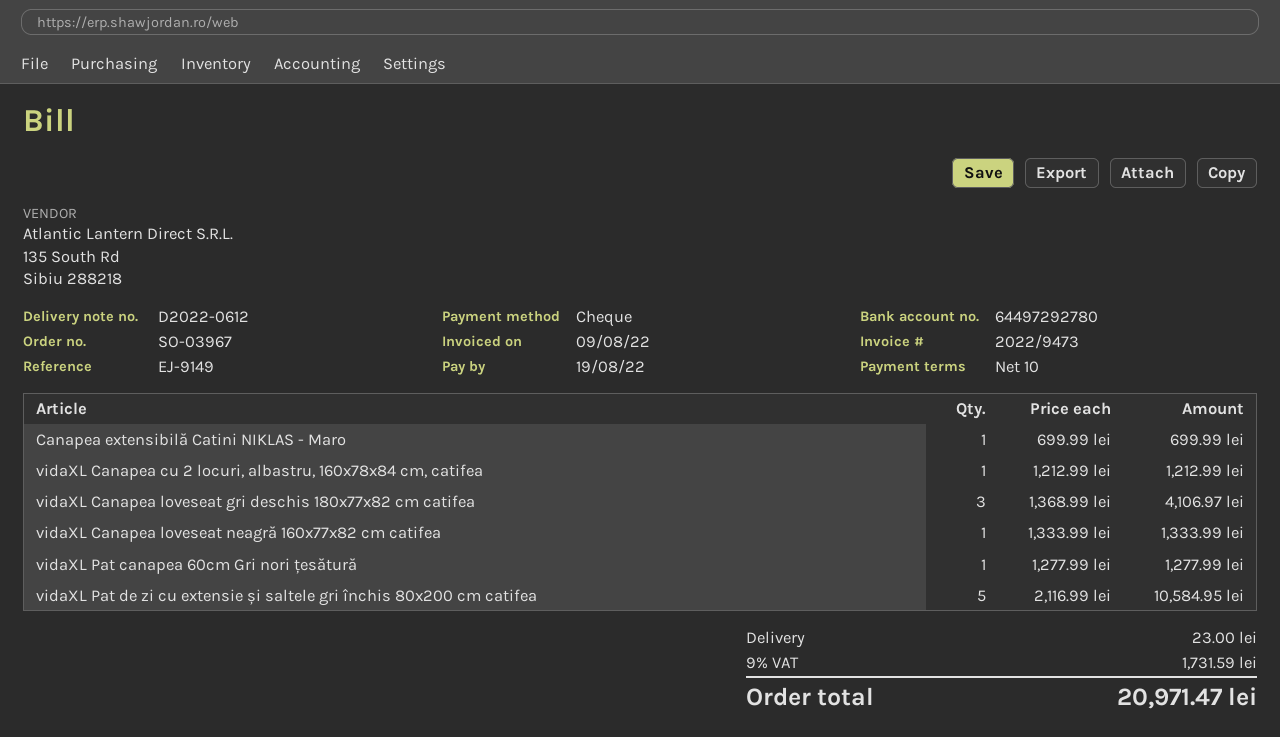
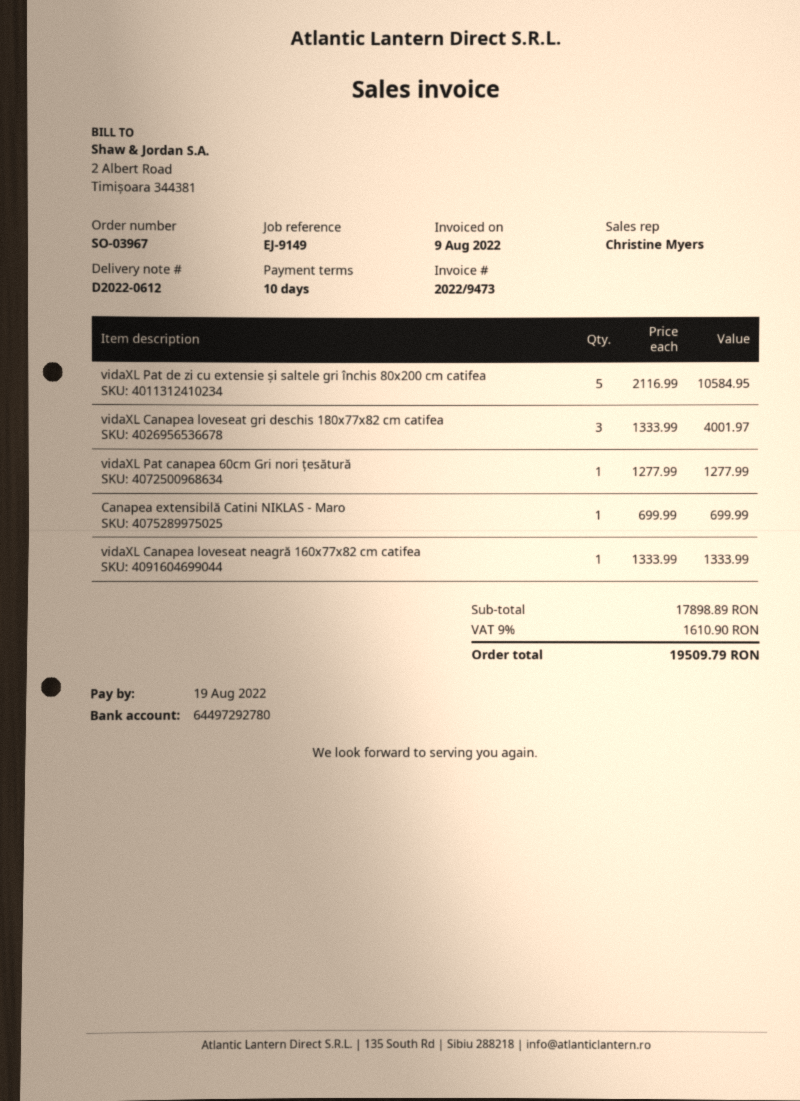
vidaXL Canapea cu 2 locuri, albastru, 160x78x84 cm, catifea: 1 x 1212.99 = 1212.99 -> none
vidaXL Canapea loveseat gri deschis 180x77x82 cm catifea: 3 x 1368.99 = 4106.97 -> 3 x 1333.99 = 4001.97
shipping: 23.00 -> none
tax: 9% = 1731.59 -> 9% = 1610.90
total: 20971.47 -> 19509.79

